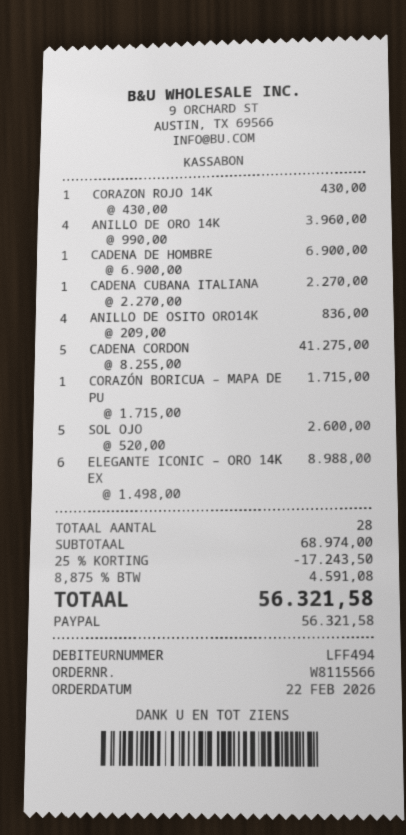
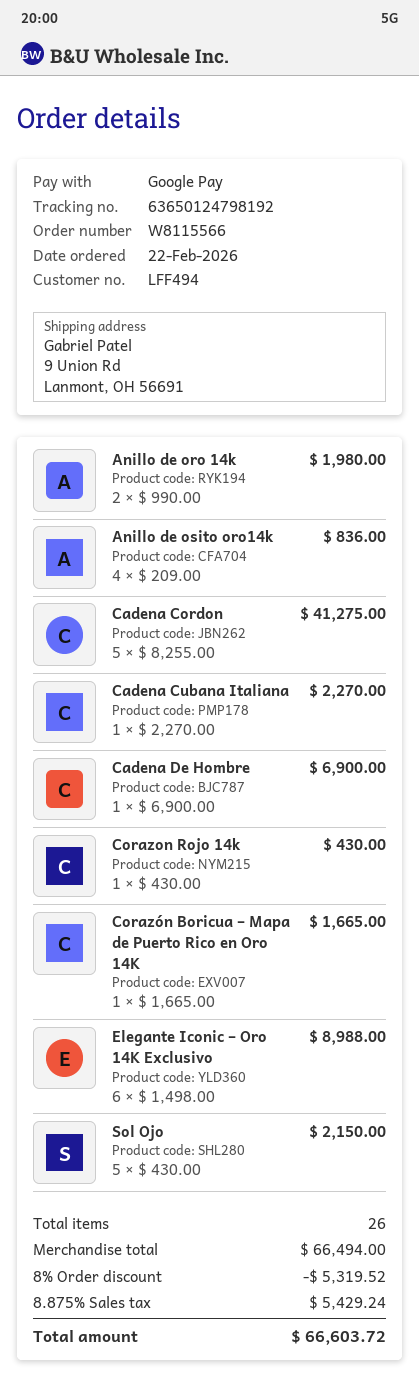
payment method: PayPal -> Google Pay
ANILLO DE ORO 14K: 4 x 990.00 = 3960.00 -> 2 x 990.00 = 1980.00
CORAZÓN BORICUA – MAPA DE PU: 1 x 1715.00 = 1715.00 -> 1 x 1665.00 = 1665.00
SOL OJO: 5 x 520.00 = 2600.00 -> 5 x 430.00 = 2150.00
total quantity: 28 -> 26
subtotal: 68974.00 -> 66494.00
discount: 25% = 17243.50 -> 8% = 5319.52
tax: 8.875% = 4591.08 -> 8.875% = 5429.24
total: 56321.58 -> 66603.72

